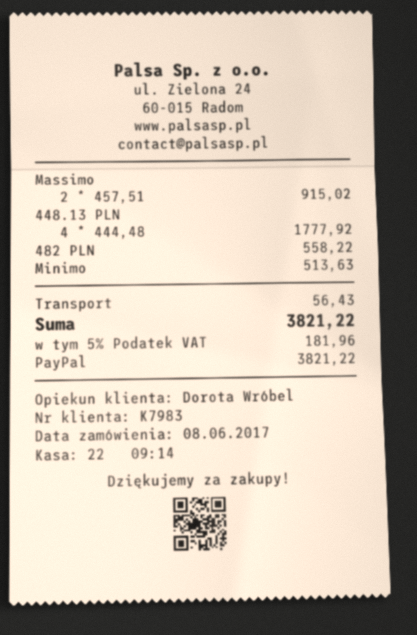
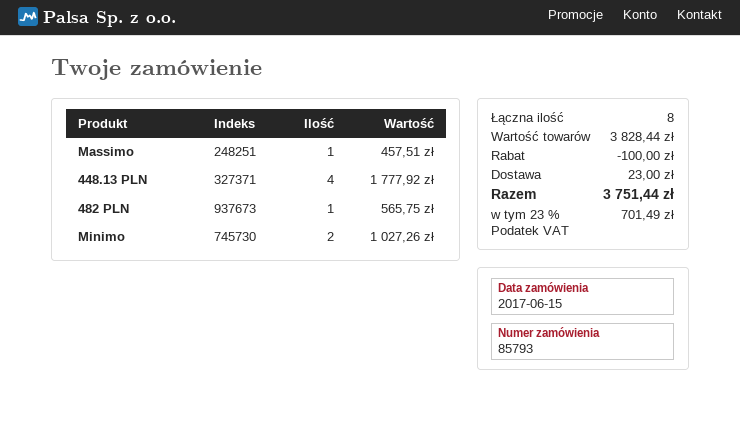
order date: 2017-06-08 -> 2017-06-15
Massimo: 2 for 915.02 -> 1 for 457.51
482 PLN: 1 for 558.22 -> 1 for 565.75
Minimo: 1 for 513.63 -> 2 for 1027.26
discount: none -> 100.00
shipping: 56.43 -> 23.00
tax: 5% = 181.96 -> 23% = 701.49
total: 3821.22 -> 3751.44

